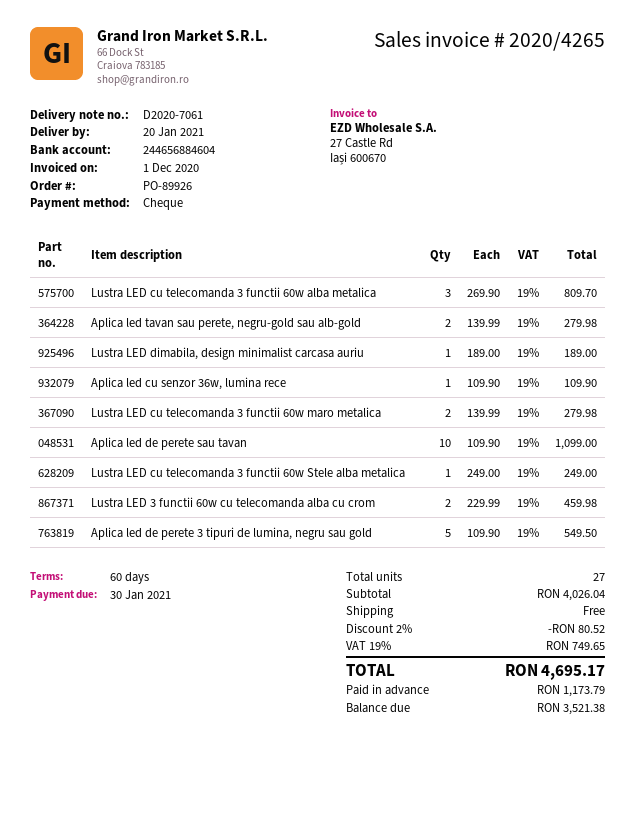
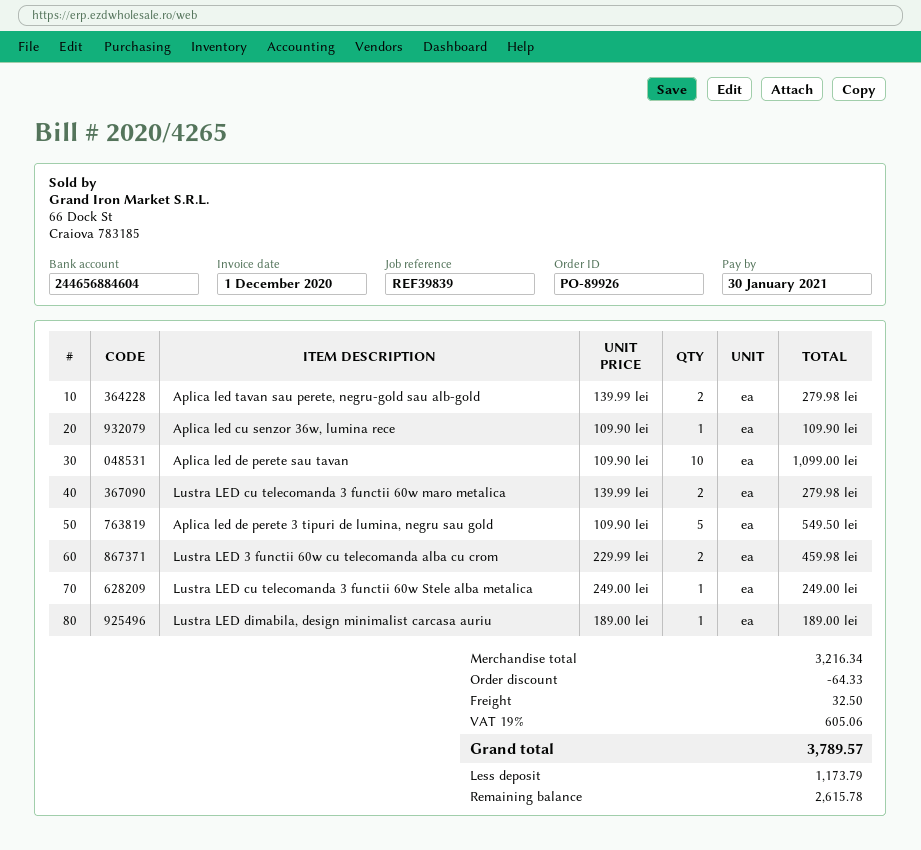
Lustra LED cu telecomanda 3 functii 60w alba metalica: 3 x 269.90 = 809.70 -> none
subtotal: 4026.04 -> 3216.34
discount: 80.52 -> 64.33
shipping: 0.00 -> 32.50
tax: 19% = 749.65 -> 19% = 605.06
total: 4695.17 -> 3789.57
balance: 3521.38 -> 2615.78

